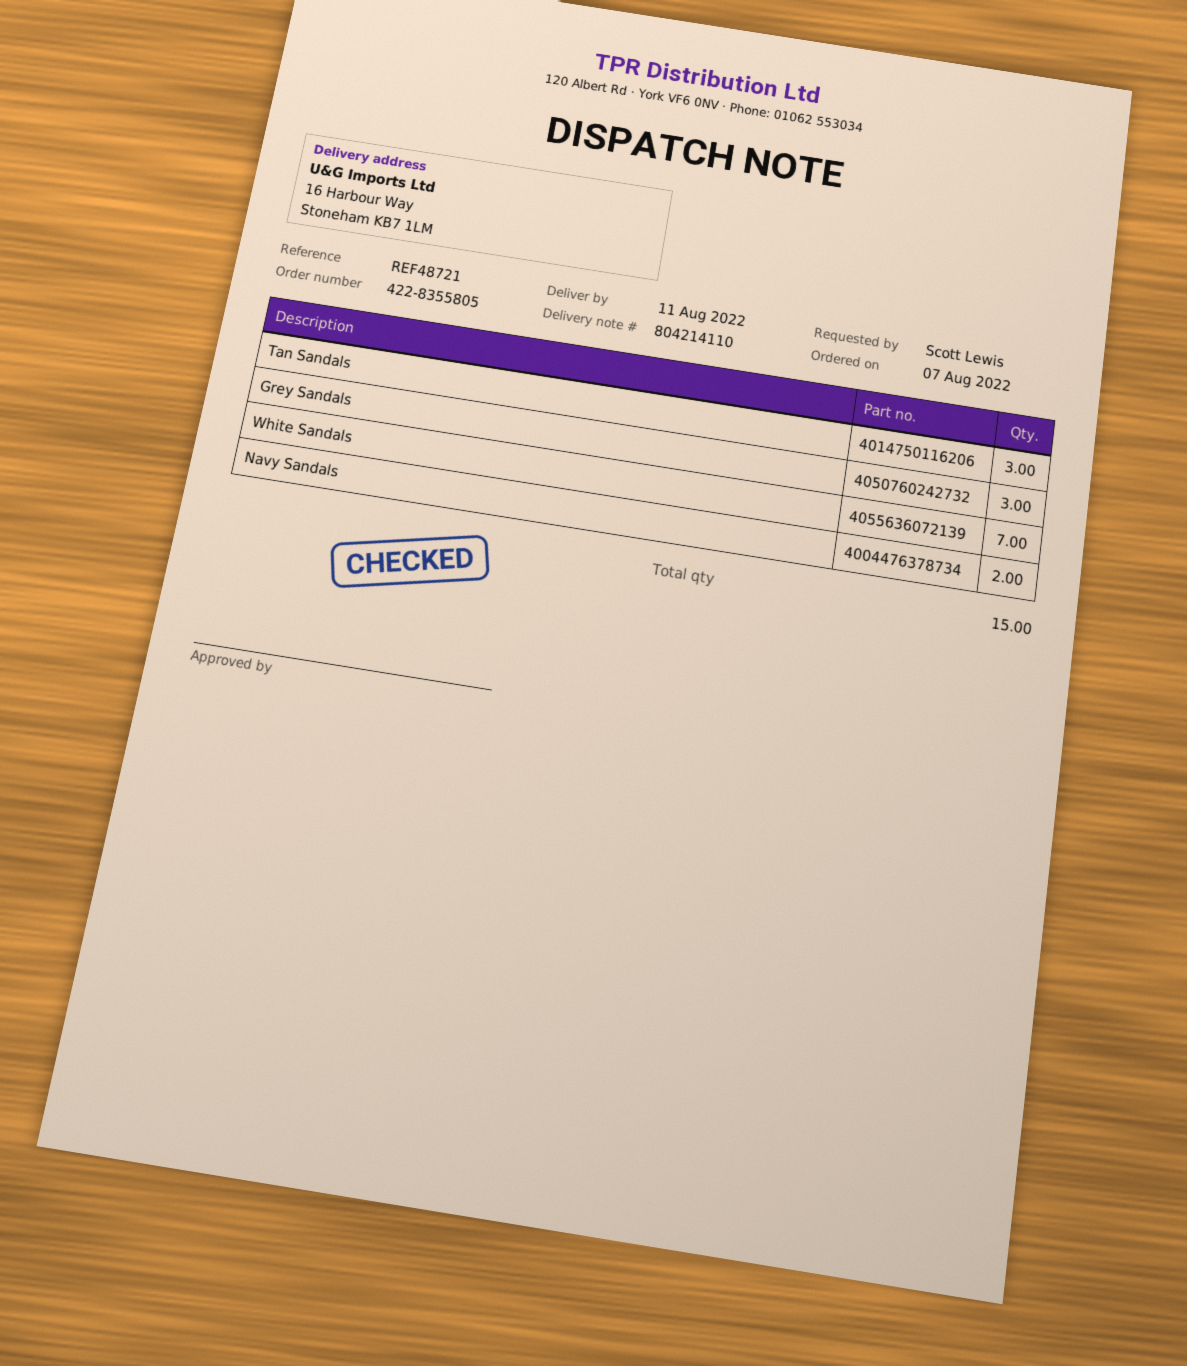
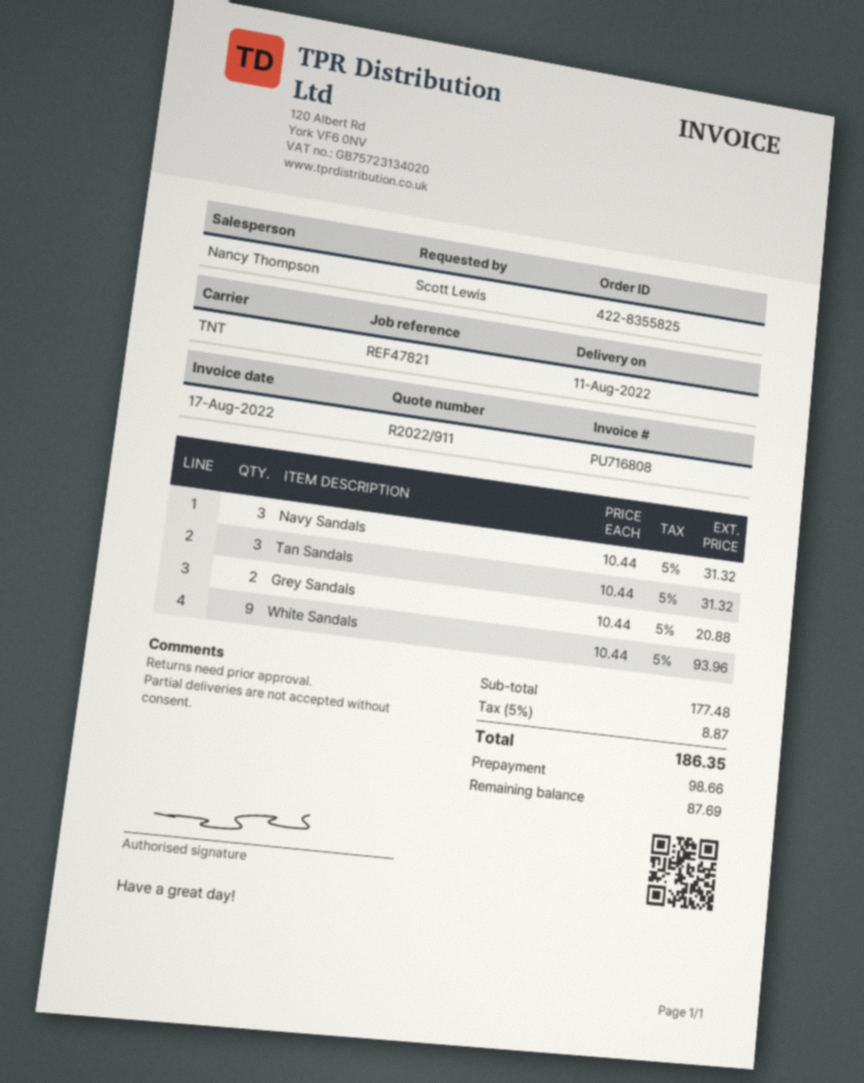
order number: 422-8355805 -> 422-8355825
reference: REF48721 -> REF47821
Grey Sandals: 3 -> 2
White Sandals: 7 -> 9
Navy Sandals: 2 -> 3

